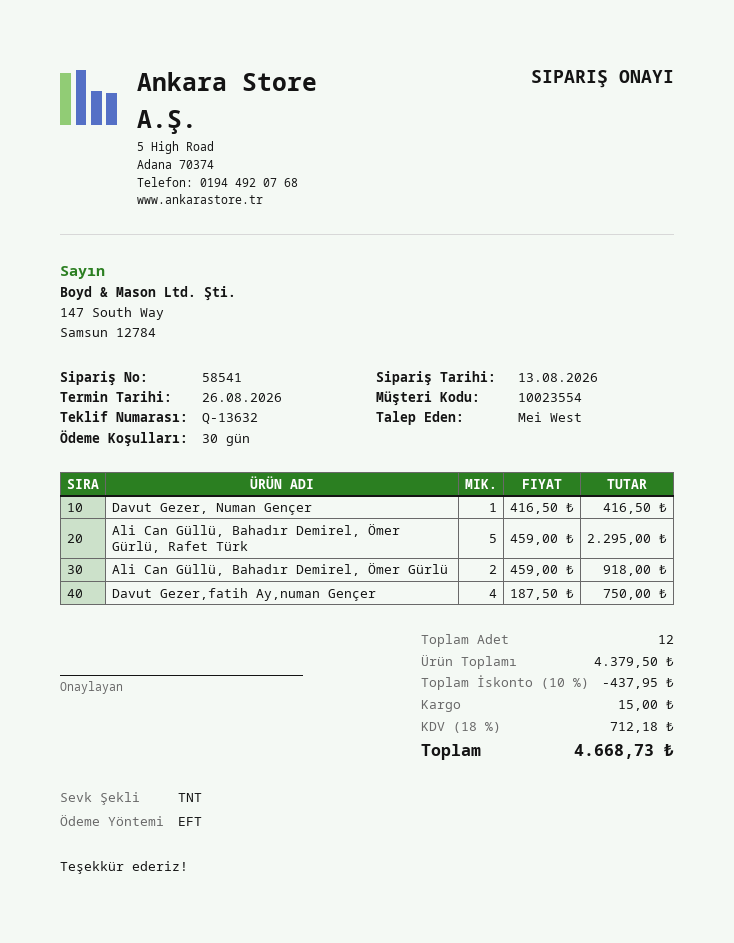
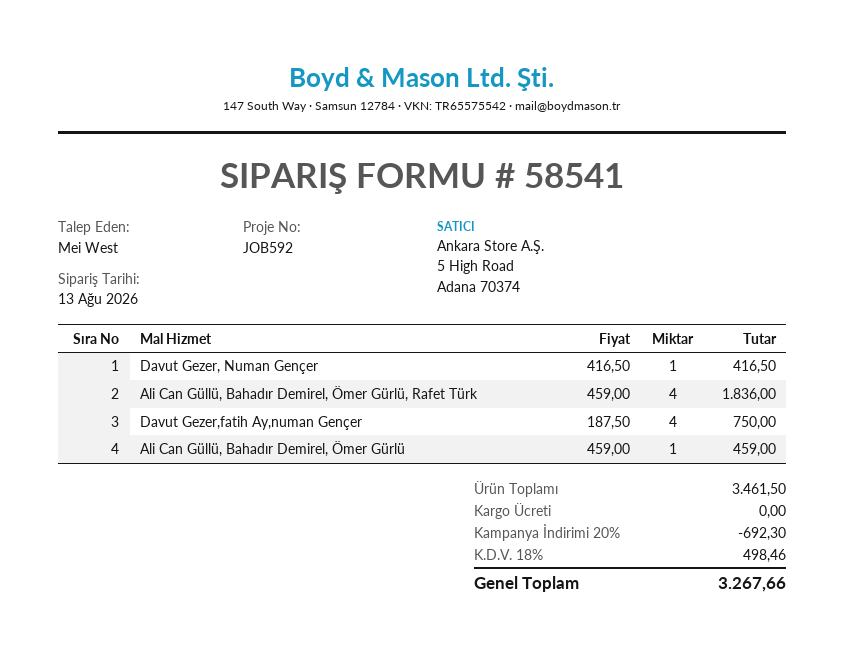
Ali Can Güllü, Bahadır Demirel, Ömer Gürlü, Rafet Türk: 5 x 459.00 = 2295.00 -> 4 x 459.00 = 1836.00
Ali Can Güllü, Bahadır Demirel, Ömer Gürlü: 2 x 459.00 = 918.00 -> 1 x 459.00 = 459.00
subtotal: 4379.50 -> 3461.50
discount: 10% = 437.95 -> 20% = 692.30
shipping: 15.00 -> 0.00
tax: 18% = 712.18 -> 18% = 498.46
total: 4668.73 -> 3267.66

